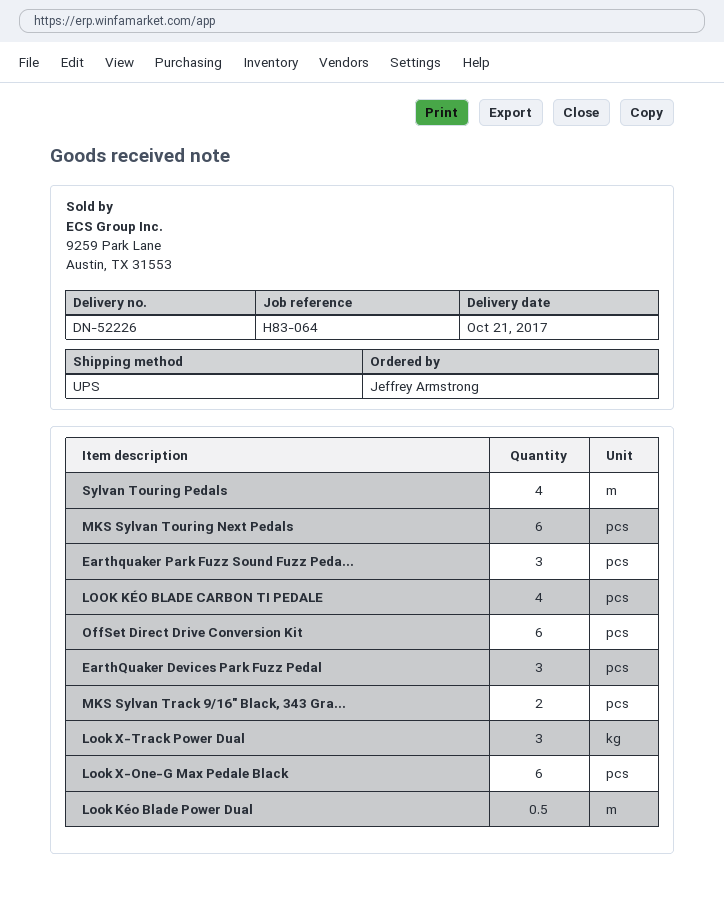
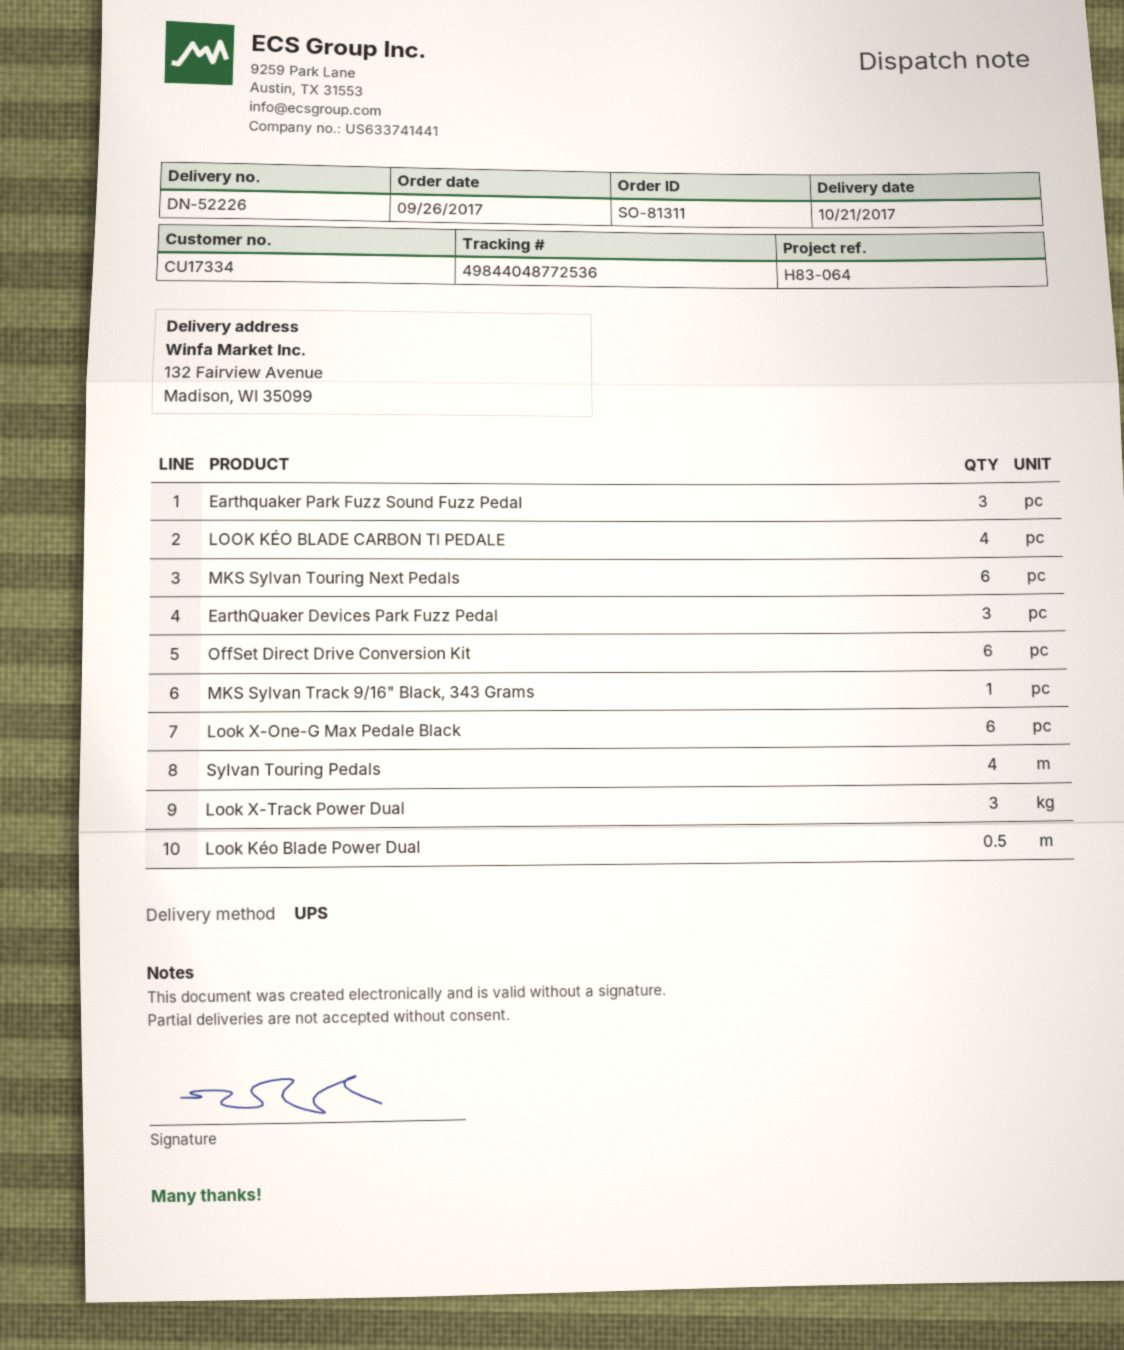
MKS Sylvan Track 9/16" Black, 343 Gra...: 2 -> 1

